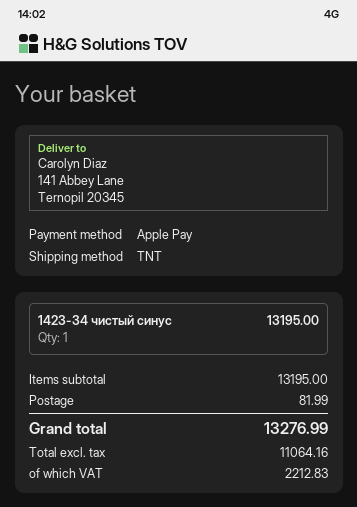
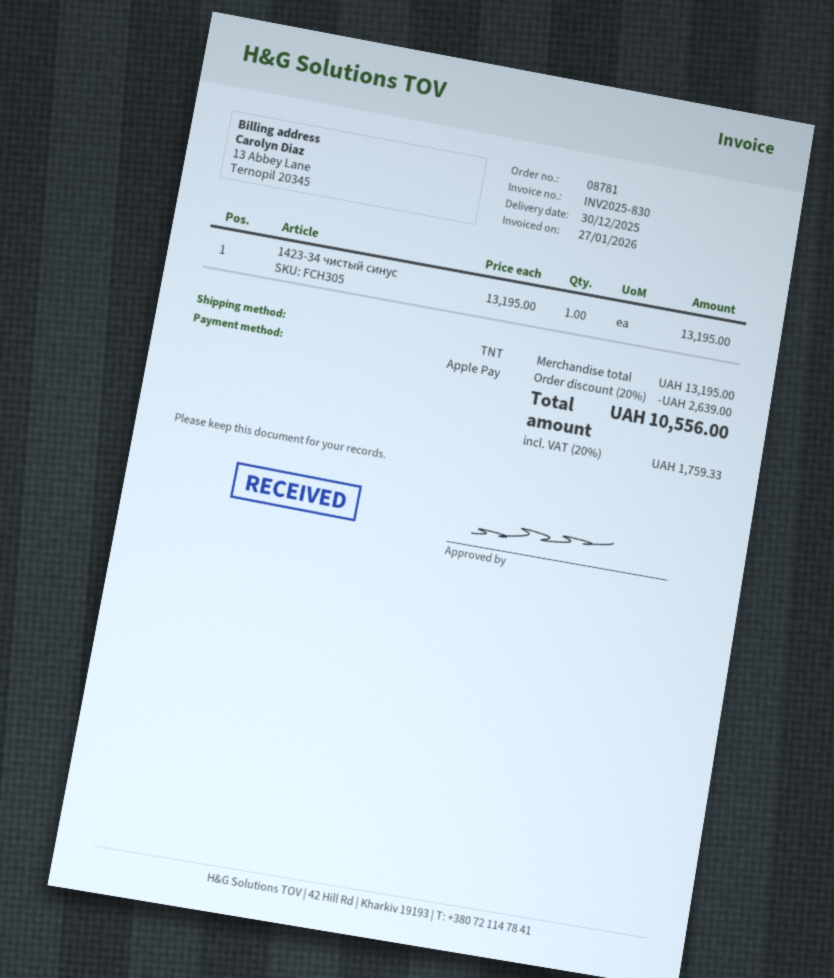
discount: none -> 20% = 2639.00
shipping: 81.99 -> none
tax: 2212.83 -> 1759.33
total: 13276.99 -> 10556.00

